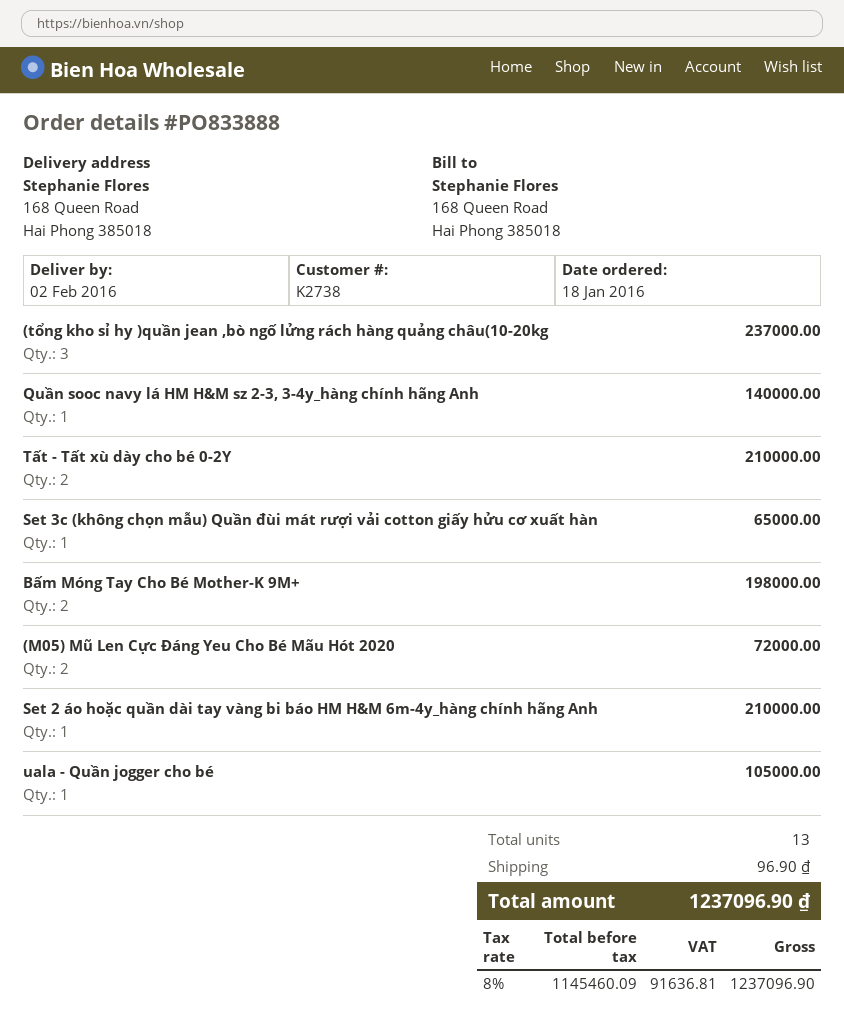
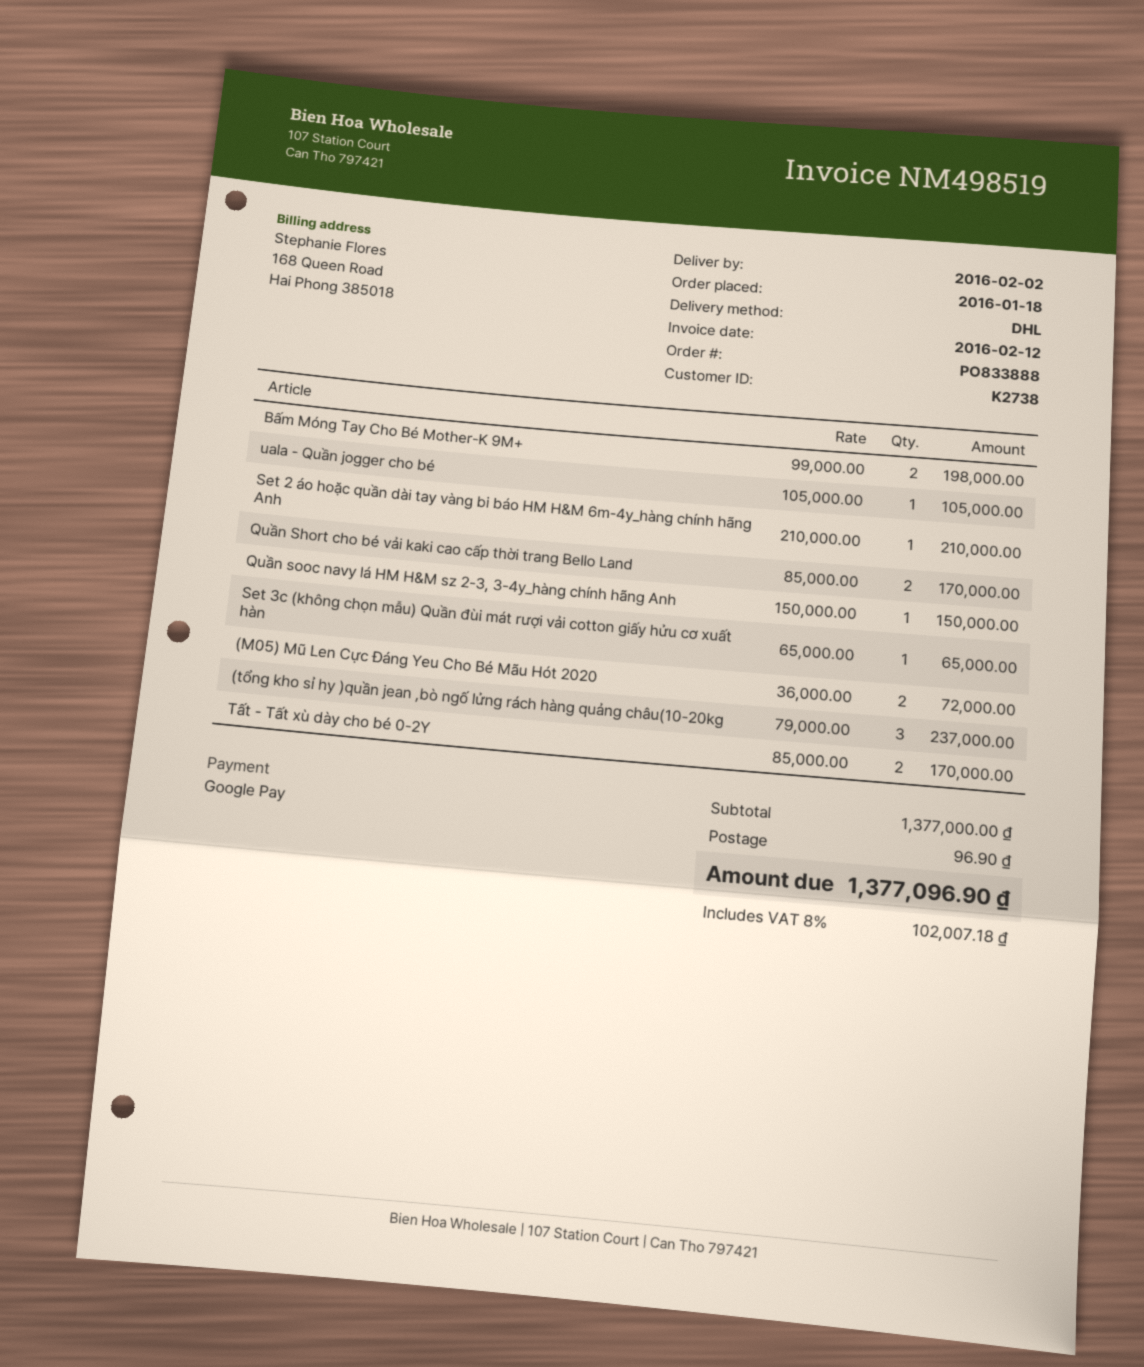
Quần sooc navy lá HM H&M sz 2-3, 3-4y_hàng chính hãng Anh: 1 for 140000.00 -> 1 for 150000.00
Tất - Tất xù dày cho bé 0-2Y: 2 for 210000.00 -> 2 for 170000.00
Quần Short cho bé vải kaki cao cấp thời trang Bello Land: none -> 2 for 170000.00
tax: 8% = 91636.81 -> 8% = 102007.18
total: 1237096.90 -> 1377096.90

